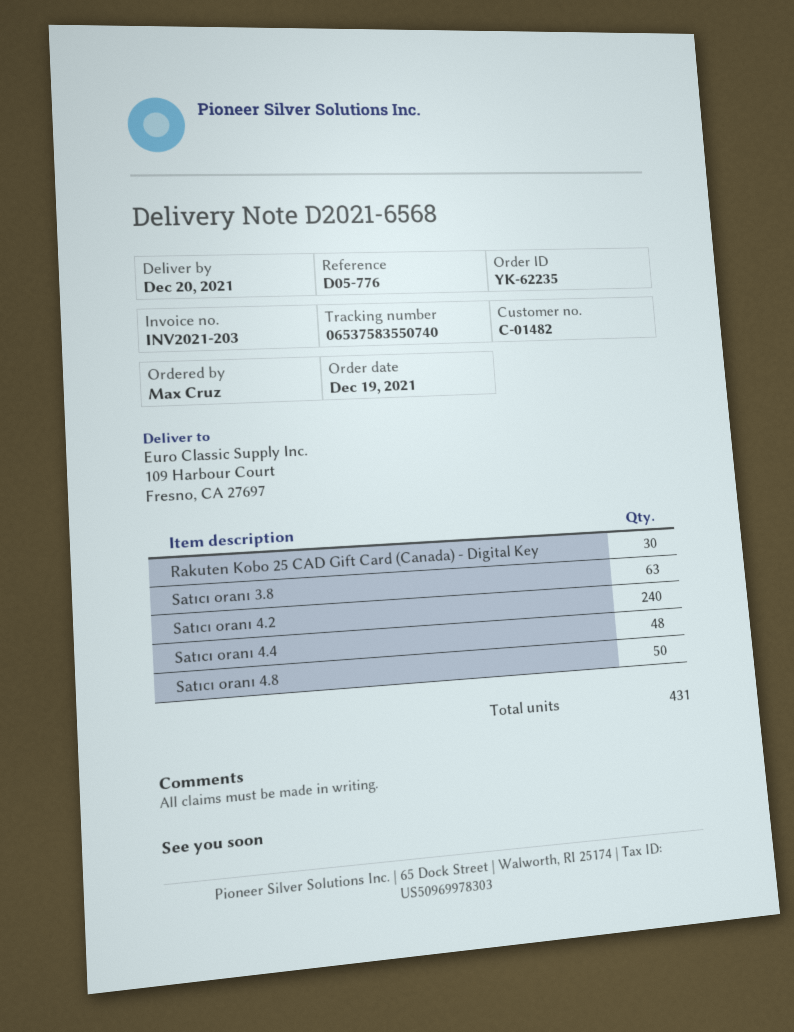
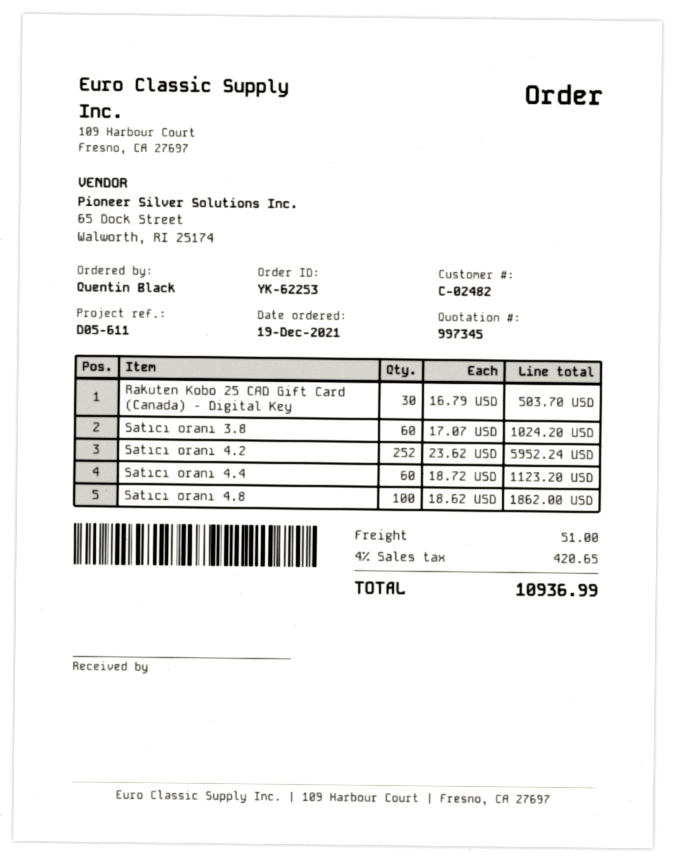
order number: YK-62235 -> YK-62253
customer number: C-01482 -> C-02482
reference: D05-776 -> D05-611
ordered by: Max Cruz -> Quentin Black
Satıcı oranı 3.8: 63 -> 60
Satıcı oranı 4.2: 240 -> 252
Satıcı oranı 4.4: 48 -> 60
Satıcı oranı 4.8: 50 -> 100

